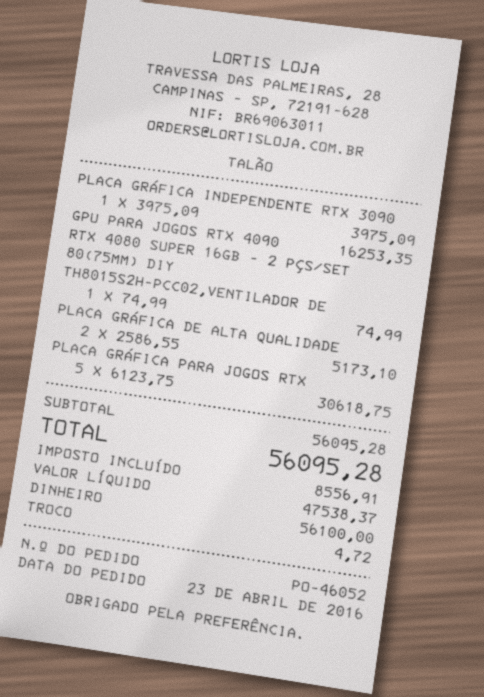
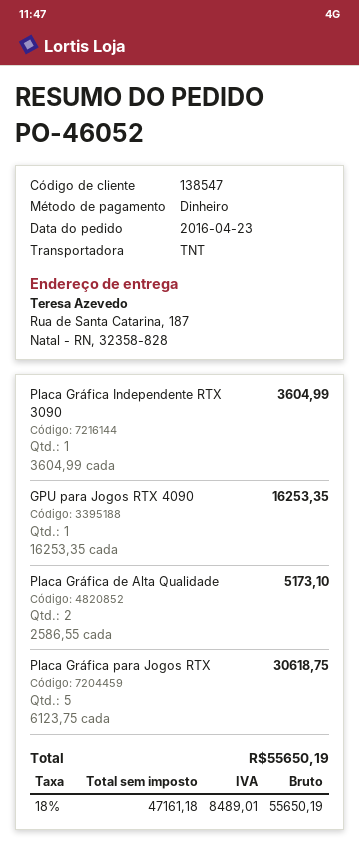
PLACA GRÁFICA INDEPENDENTE RTX 3090: 1 x 3975.09 = 3975.09 -> 1 x 3604.99 = 3604.99
RTX 4080 SUPER 16GB - 2 PÇS/SET 80(75MM) DIY TH8015S2H-PCC02,VENTILADOR DE: 1 x 74.99 = 74.99 -> none
net: 47538.37 -> 47161.18
tax: 8556.91 -> 8489.01
total: 56095.28 -> 55650.19

